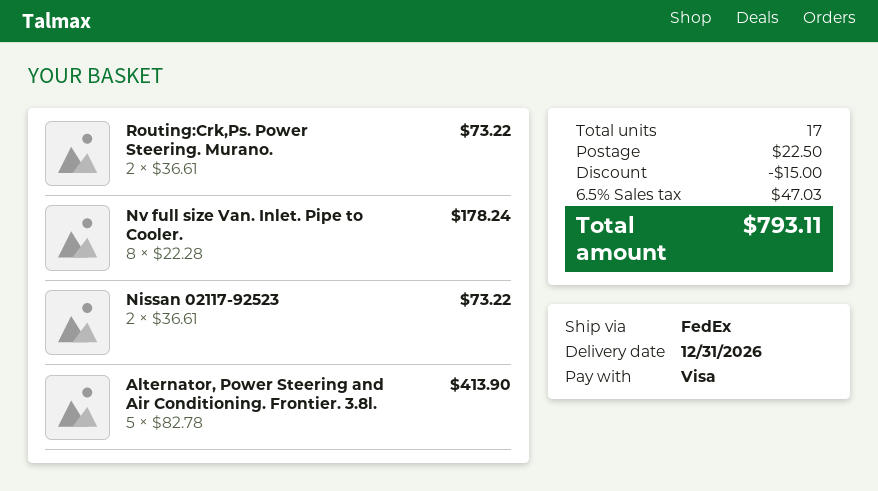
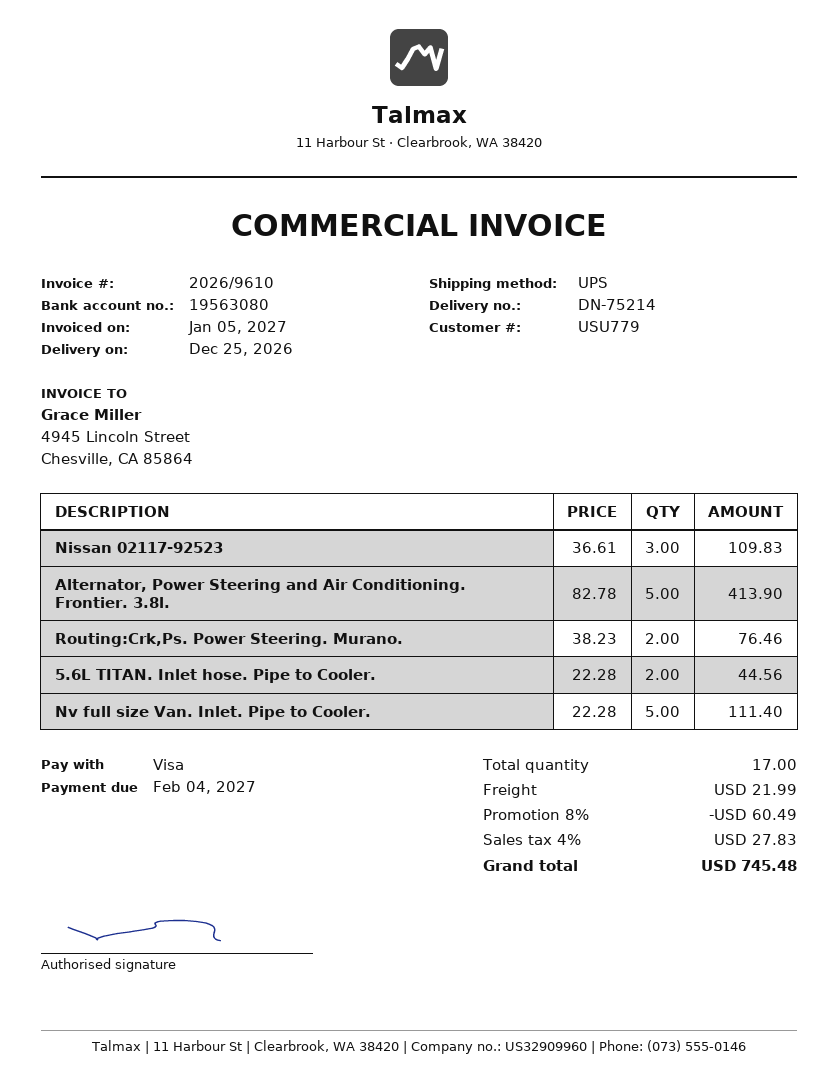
delivery date: 2026-12-31 -> 2026-12-25
shipping method: FedEx -> UPS
Routing:Crk,Ps. Power Steering. Murano.: 2 x 36.61 = 73.22 -> 2 x 38.23 = 76.46
Nv full size Van. Inlet. Pipe to Cooler.: 8 x 22.28 = 178.24 -> 5 x 22.28 = 111.40
Nissan 02117-92523: 2 x 36.61 = 73.22 -> 3 x 36.61 = 109.83
5.6L TITAN. Inlet hose. Pipe to Cooler.: none -> 2 x 22.28 = 44.56
discount: 15.00 -> 60.49
shipping: 22.50 -> 21.99
tax: 6.5% = 47.03 -> 4% = 27.83
total: 793.11 -> 745.48

